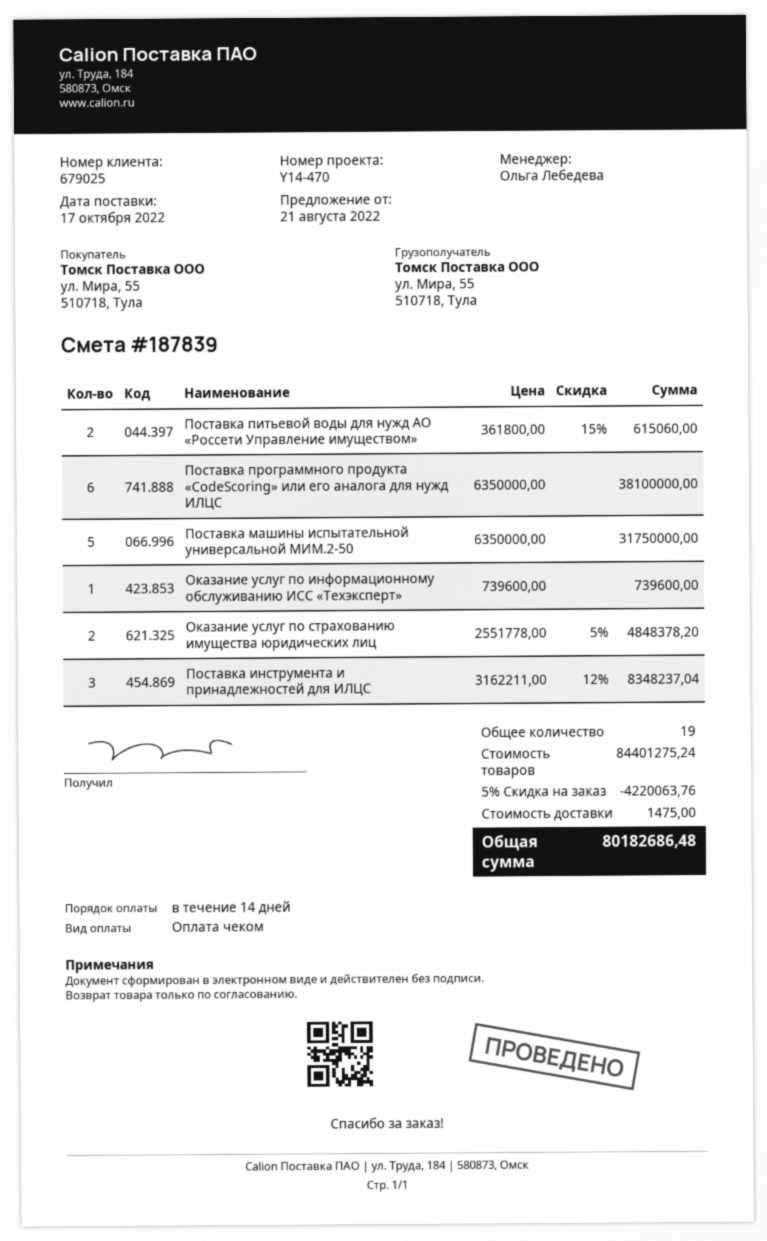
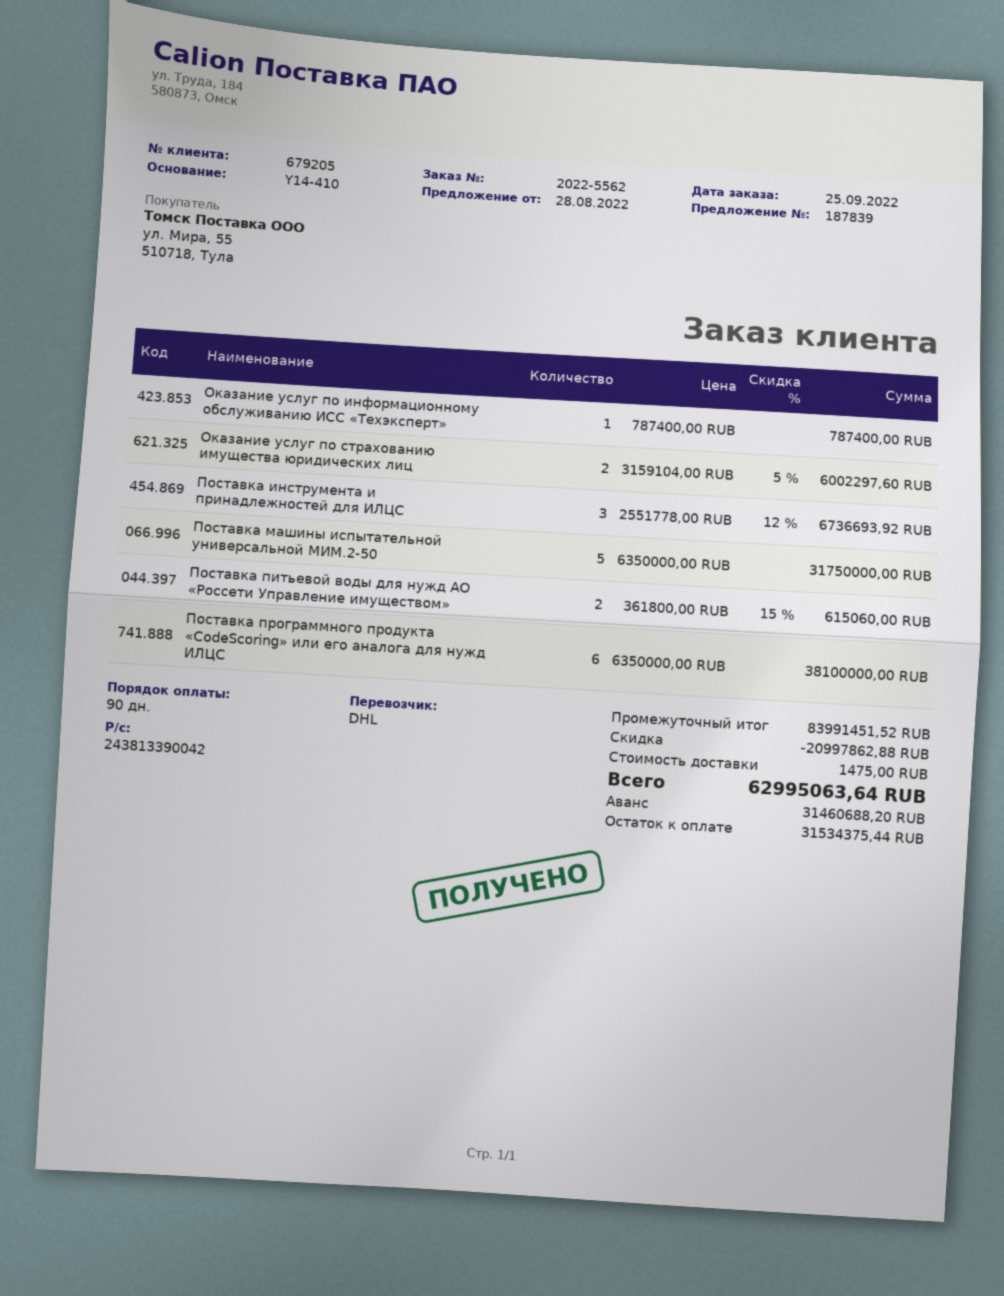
quote date: 2022-08-21 -> 2022-08-28
payment terms: 14 days -> 90 days
customer number: 679025 -> 679205
reference: Y14-470 -> Y14-410
Оказание услуг по информационному обслуживанию ИСС «Техэксперт»: 1 x 739600.00 = 739600.00 -> 1 x 787400.00 = 787400.00
Оказание услуг по страхованию имущества юридических лиц: 2 x 2551778.00 - 5% = 4848378.20 -> 2 x 3159104.00 - 5% = 6002297.60
Поставка инструмента и принадлежностей для ИЛЦС: 3 x 3162211.00 - 12% = 8348237.04 -> 3 x 2551778.00 - 12% = 6736693.92
subtotal: 84401275.24 -> 83991451.52
discount: 4220063.76 -> 20997862.88
total: 80182686.48 -> 62995063.64

